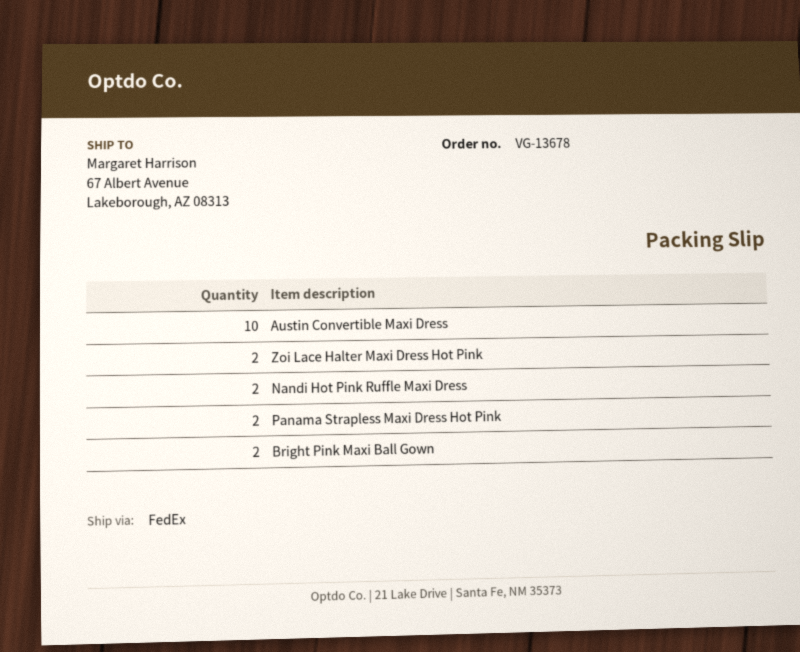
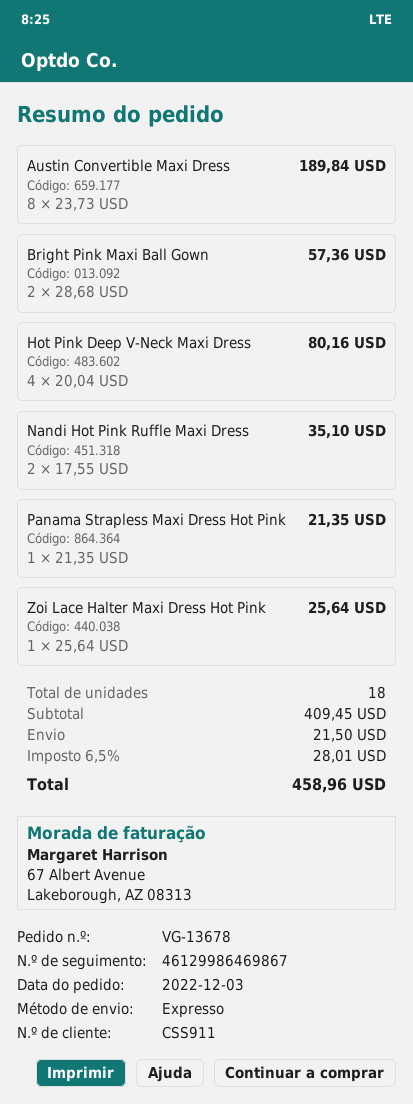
shipping method: FedEx -> express
Austin Convertible Maxi Dress: 10 -> 8
Zoi Lace Halter Maxi Dress Hot Pink: 2 -> 1
Panama Strapless Maxi Dress Hot Pink: 2 -> 1
Hot Pink Deep V-Neck Maxi Dress: none -> 4

